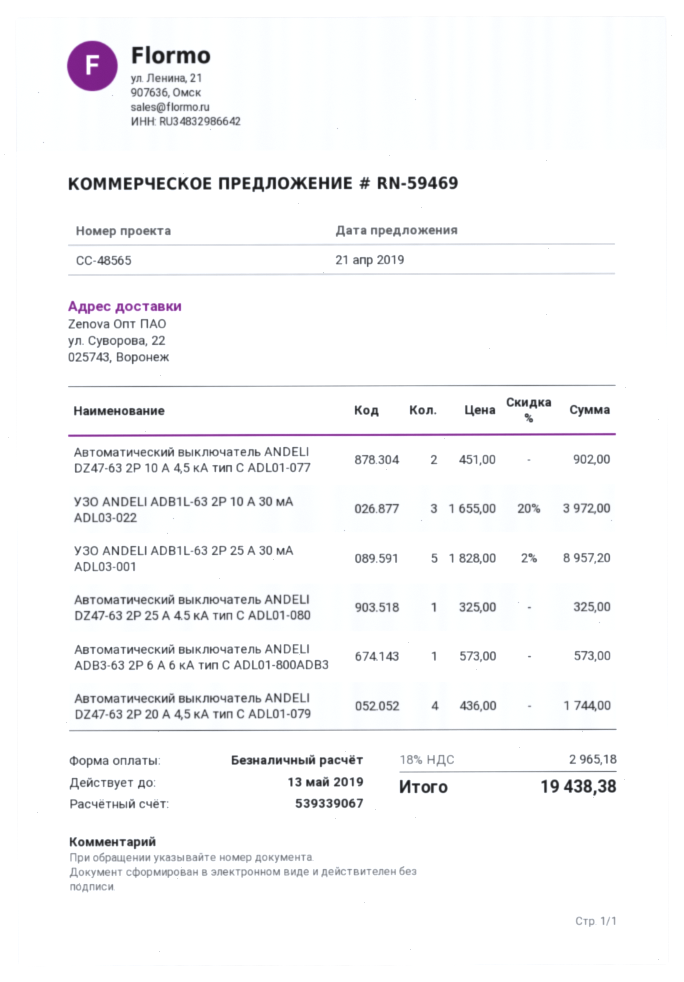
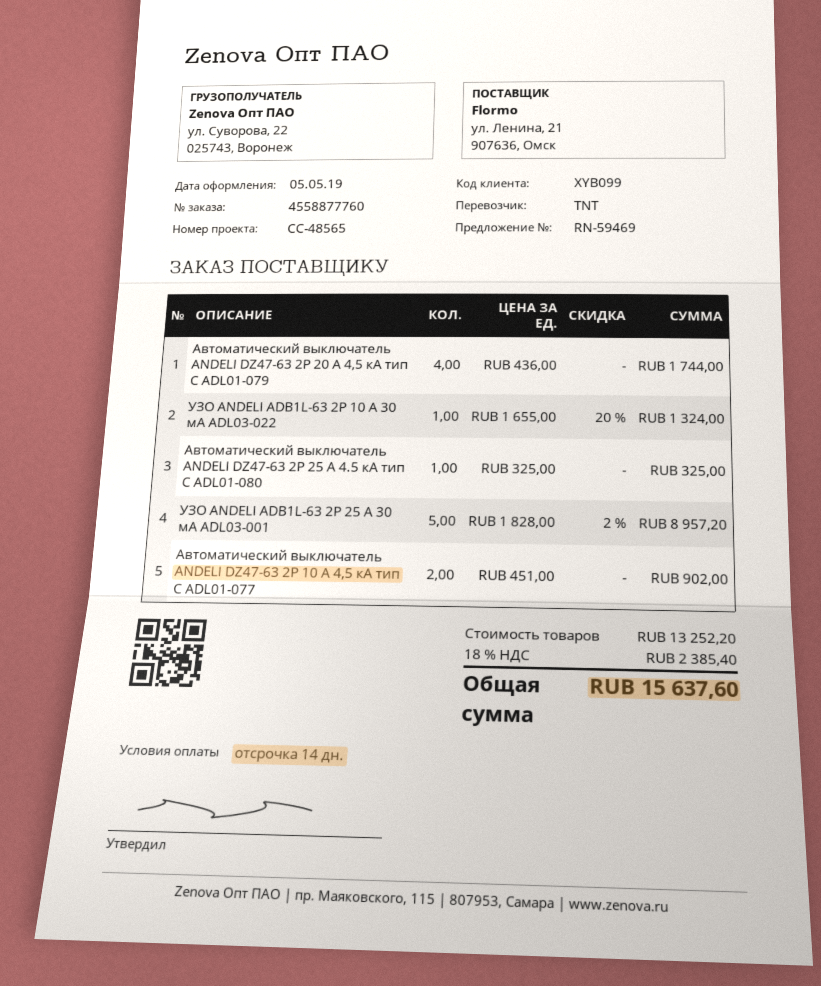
УЗО ANDELI ADB1L-63 2P 10 А 30 мА ADL03-022: 3 x 1655.00 - 20% = 3972.00 -> 1 x 1655.00 - 20% = 1324.00
Автоматический выключатель ANDELI ADB3-63 2P 6 А 6 кА тип C ADL01-800ADB3: 1 x 573.00 = 573.00 -> none
tax: 18% = 2965.18 -> 18% = 2385.40
total: 19438.38 -> 15637.60

